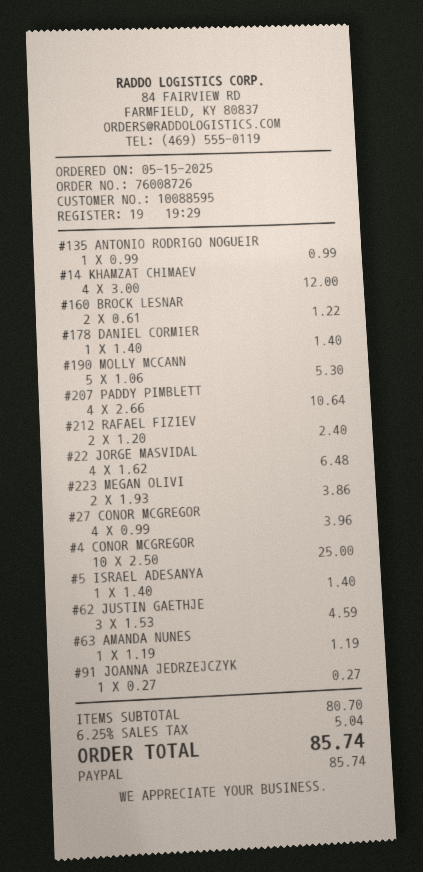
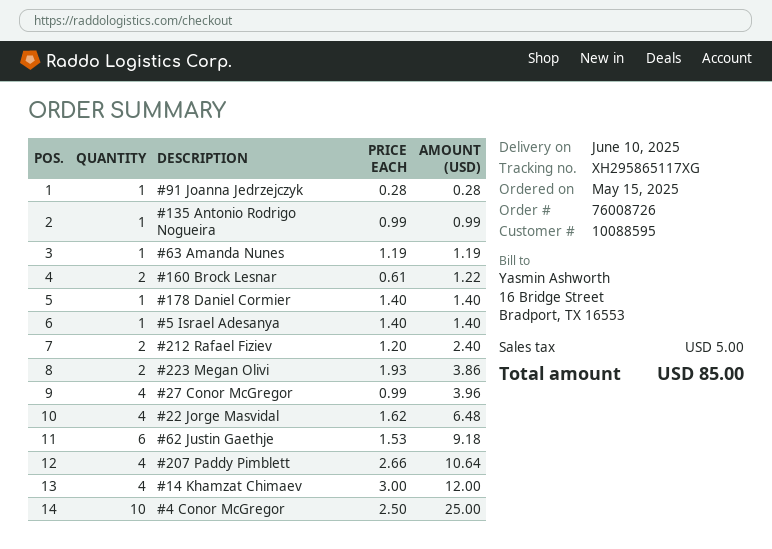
#190 MOLLY MCCANN: 5 x 1.06 = 5.30 -> none
#62 JUSTIN GAETHJE: 3 x 1.53 = 4.59 -> 6 x 1.53 = 9.18
#91 JOANNA JEDRZEJCZYK: 1 x 0.27 = 0.27 -> 1 x 0.28 = 0.28
tax: 5.04 -> 5.00
total: 85.74 -> 85.00

